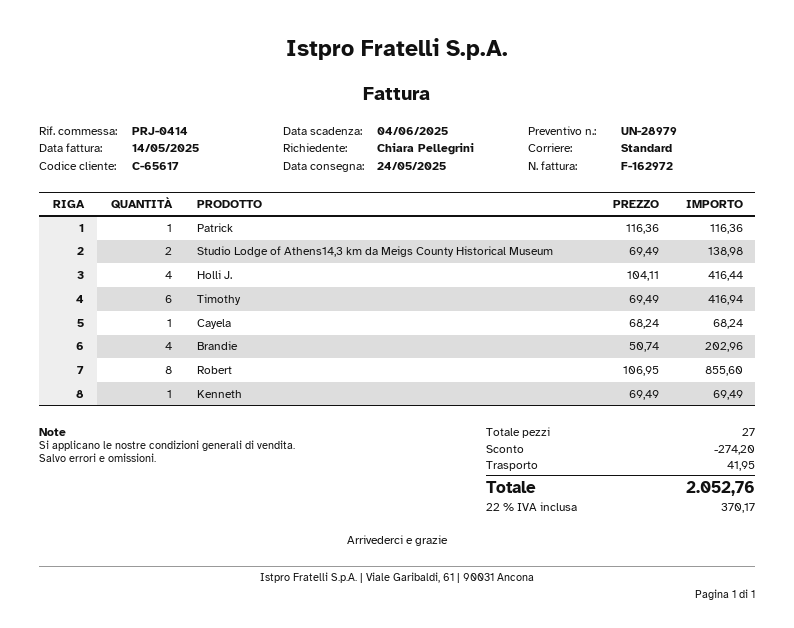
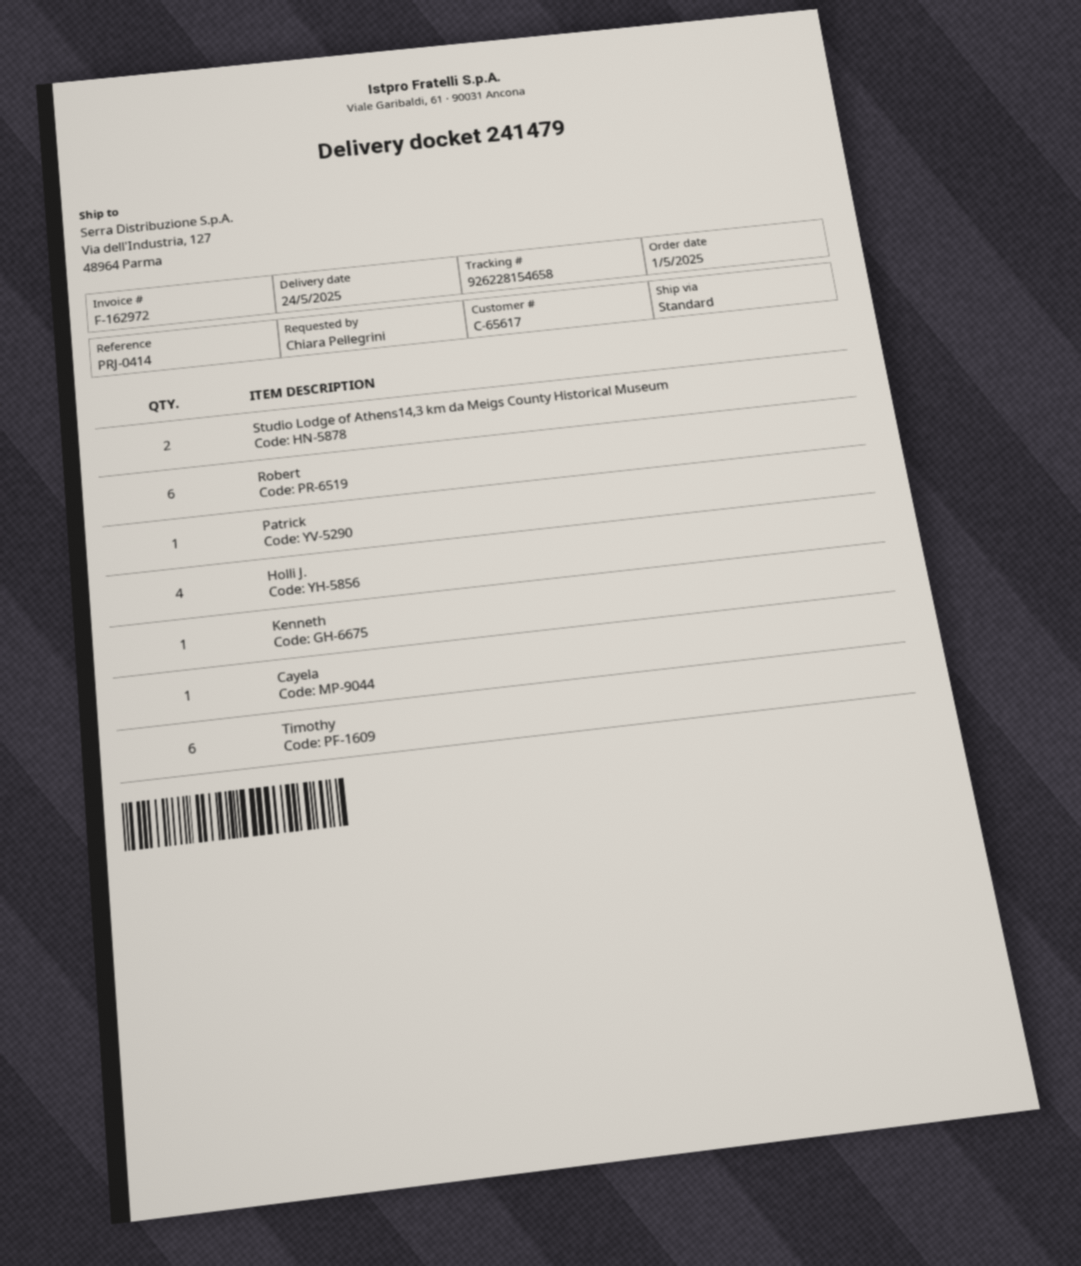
Brandie: 4 -> none
Robert: 8 -> 6

